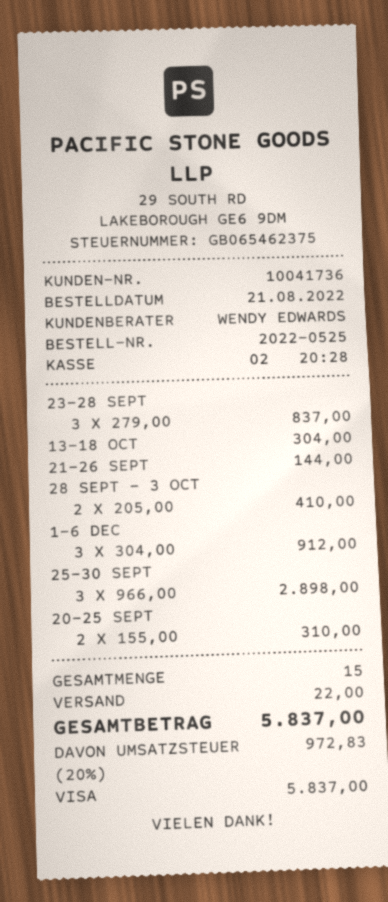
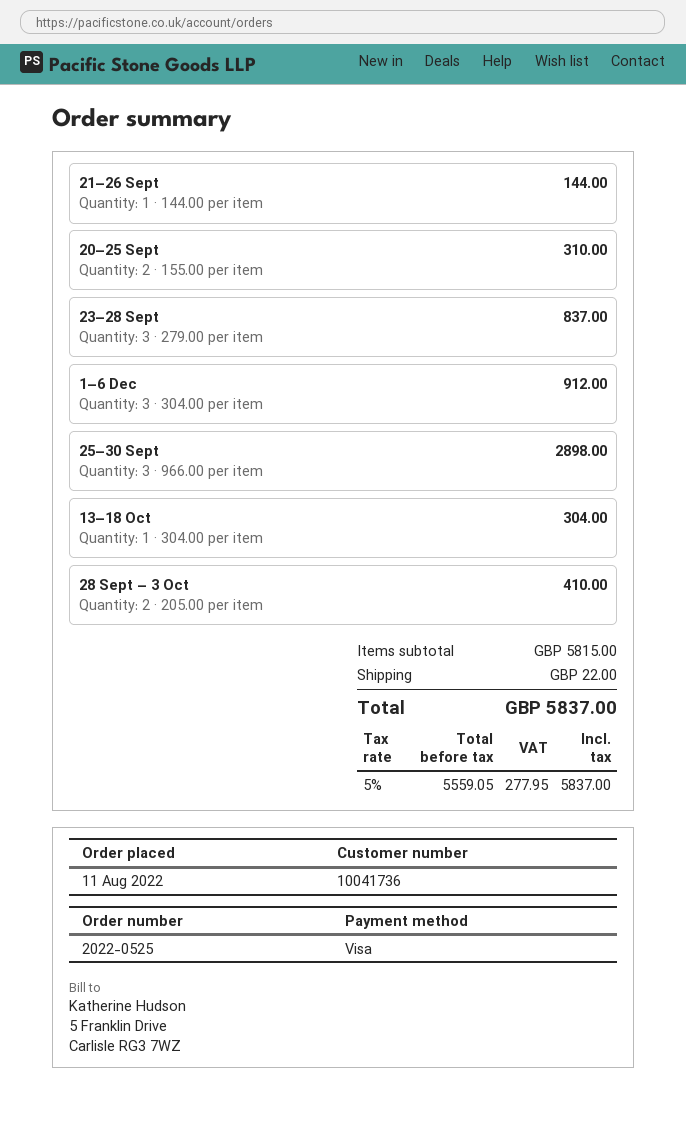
order date: 2022-08-21 -> 2022-08-11
tax: 20% = 972.83 -> 5% = 277.95

